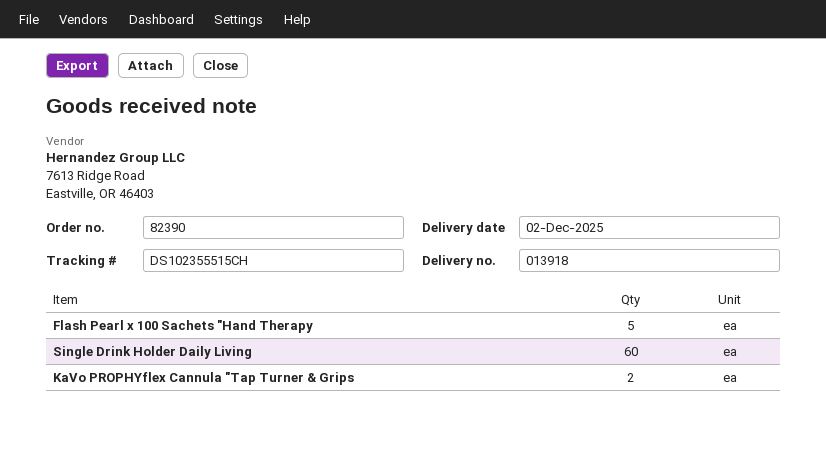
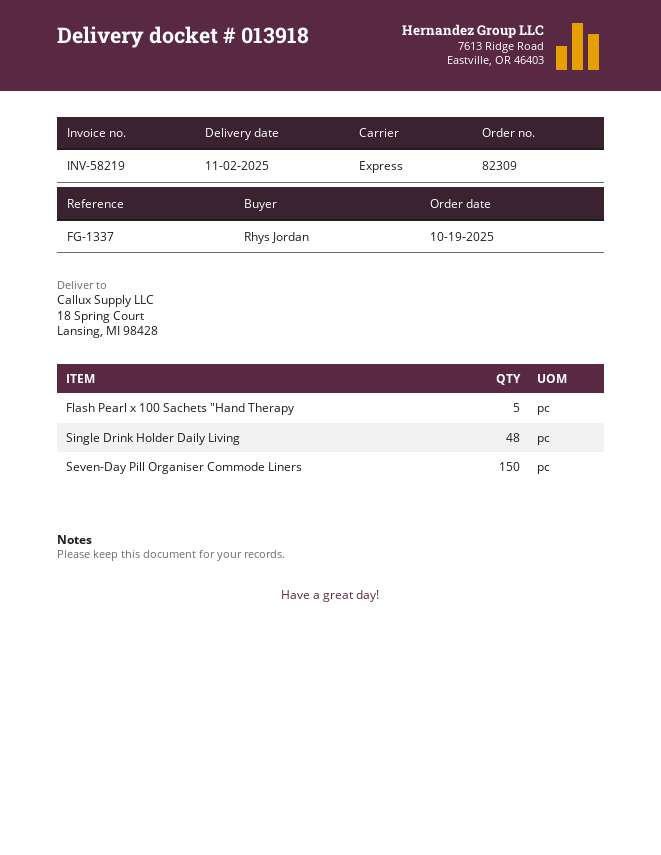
order number: 82390 -> 82309
delivery date: 2025-12-02 -> 2025-11-02
Single Drink Holder Daily Living: 60 -> 48
KaVo PROPHYflex Cannula "Tap Turner & Grips: 2 -> none
Seven-Day Pill Organiser Commode Liners: none -> 150

